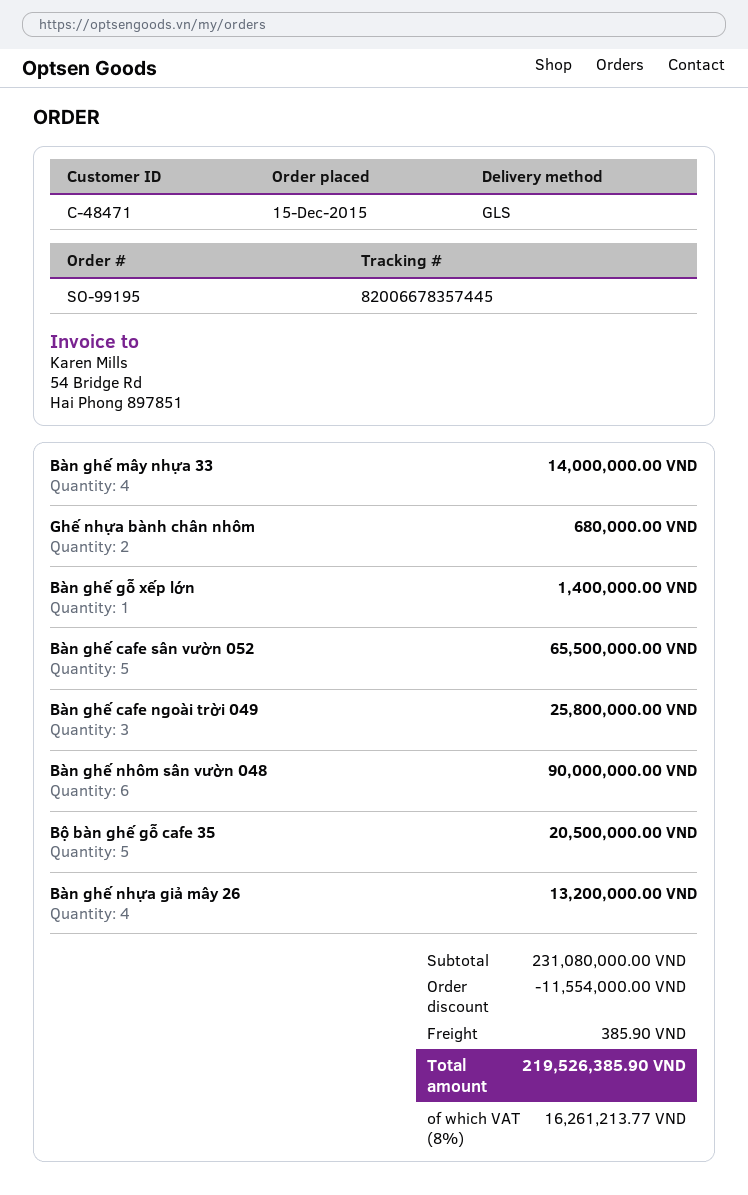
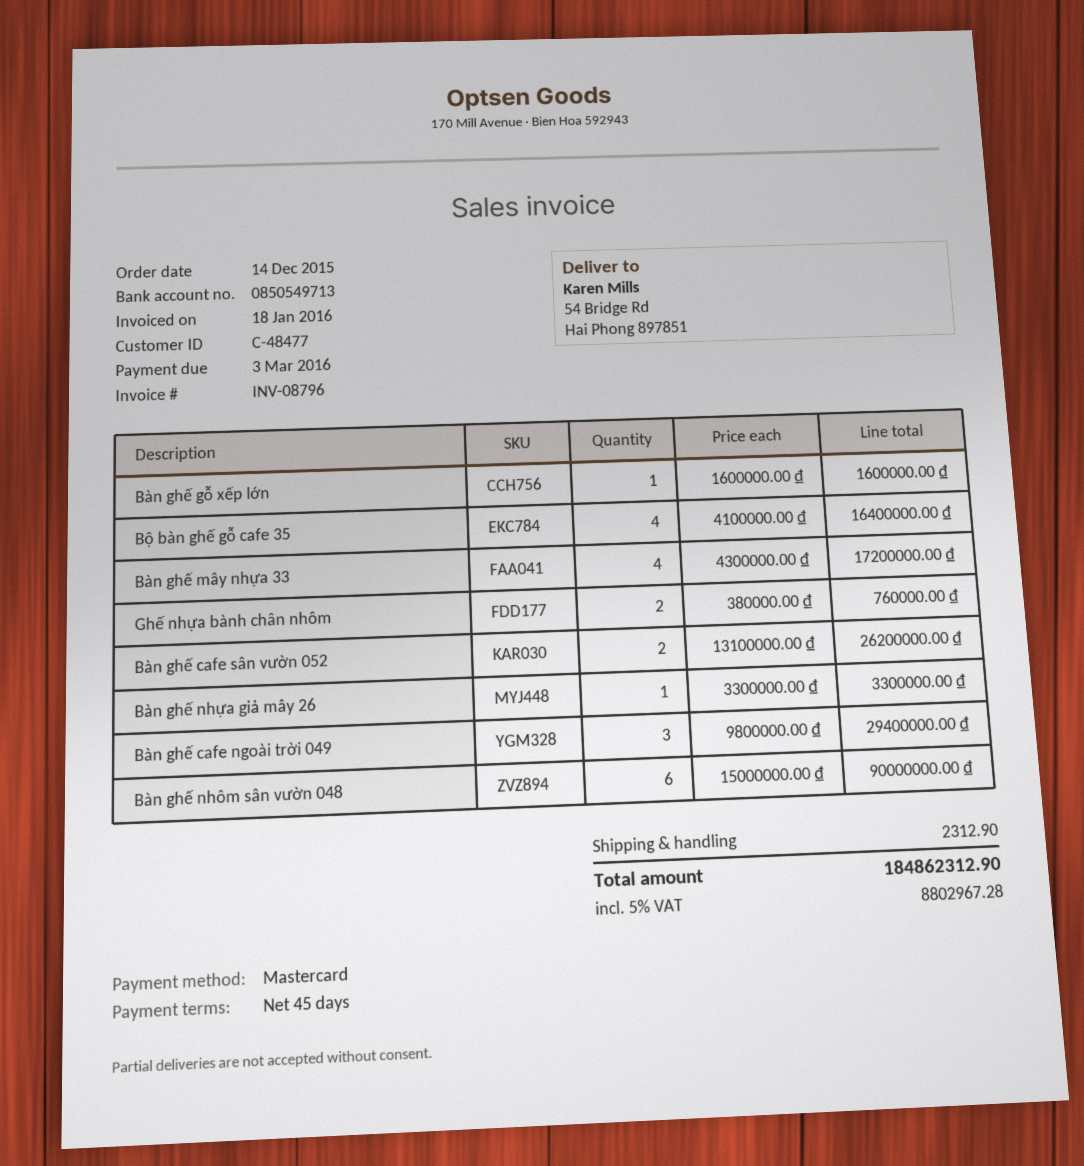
order date: 2015-12-15 -> 2015-12-14
customer number: C-48471 -> C-48477
Bàn ghế mây nhựa 33: 4 for 14000000.00 -> 4 for 17200000.00
Ghế nhựa bành chân nhôm: 2 for 680000.00 -> 2 for 760000.00
Bàn ghế gỗ xếp lớn: 1 for 1400000.00 -> 1 for 1600000.00
Bàn ghế cafe sân vườn 052: 5 for 65500000.00 -> 2 for 26200000.00
Bàn ghế cafe ngoài trời 049: 3 for 25800000.00 -> 3 for 29400000.00
Bộ bàn ghế gỗ cafe 35: 5 for 20500000.00 -> 4 for 16400000.00
Bàn ghế nhựa giả mây 26: 4 for 13200000.00 -> 1 for 3300000.00
discount: 11554000.00 -> none
shipping: 385.90 -> 2312.90
tax: 8% = 16261213.77 -> 5% = 8802967.28
total: 219526385.90 -> 184862312.90

